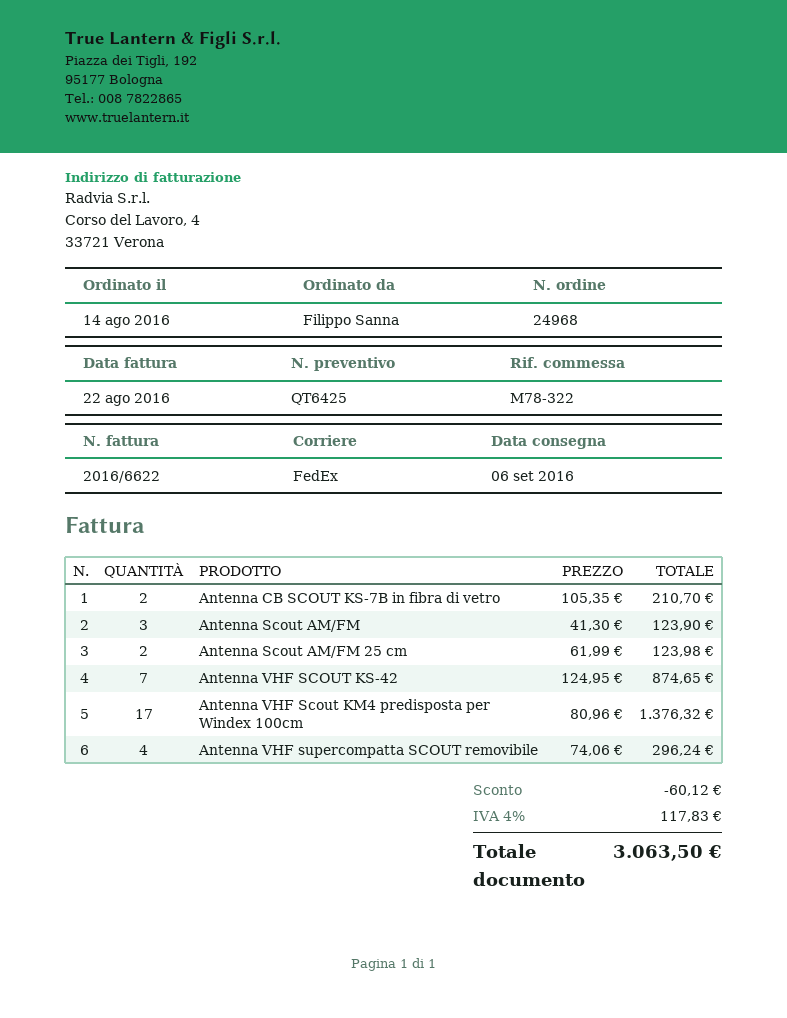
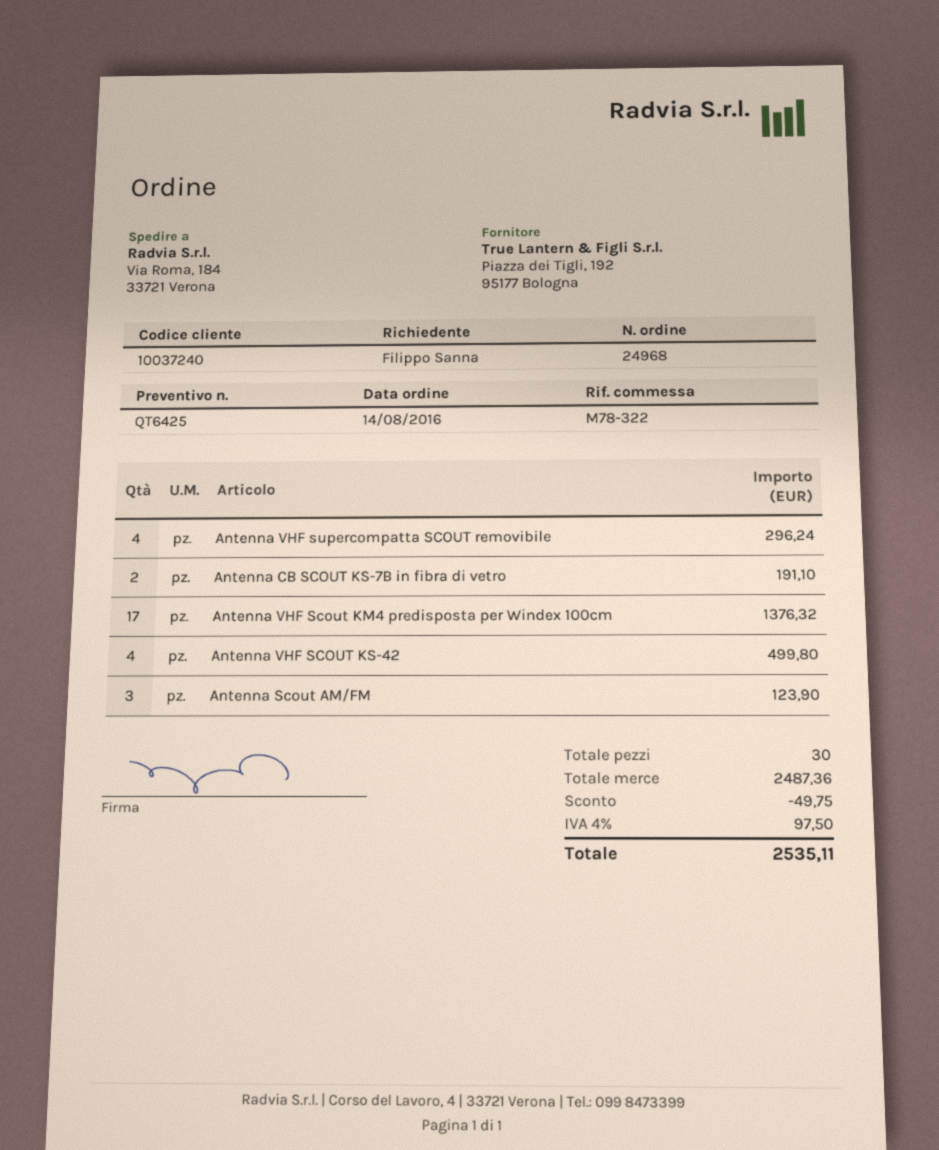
Antenna CB SCOUT KS-7B in fibra di vetro: 2 for 210.70 -> 2 for 191.10
Antenna Scout AM/FM 25 cm: 2 for 123.98 -> none
Antenna VHF SCOUT KS-42: 7 for 874.65 -> 4 for 499.80
discount: 60.12 -> 49.75
tax: 4% = 117.83 -> 4% = 97.50
total: 3063.50 -> 2535.11

